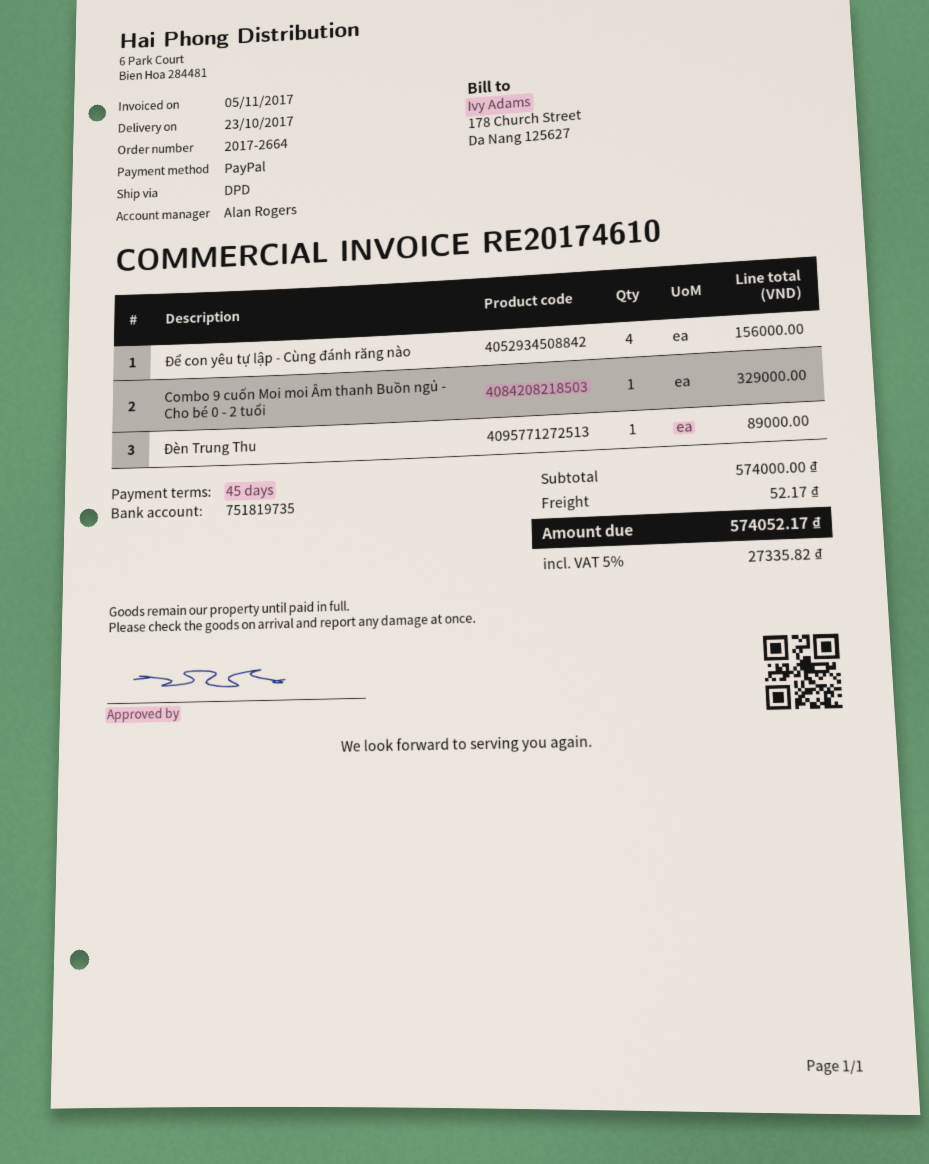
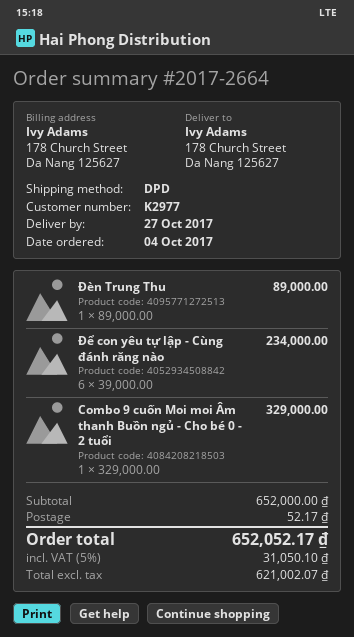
delivery date: 2017-10-23 -> 2017-10-27
Để con yêu tự lập - Cùng đánh răng nào: 4 for 156000.00 -> 6 for 234000.00
subtotal: 574000.00 -> 652000.00
tax: 5% = 27335.82 -> 5% = 31050.10
total: 574052.17 -> 652052.17

